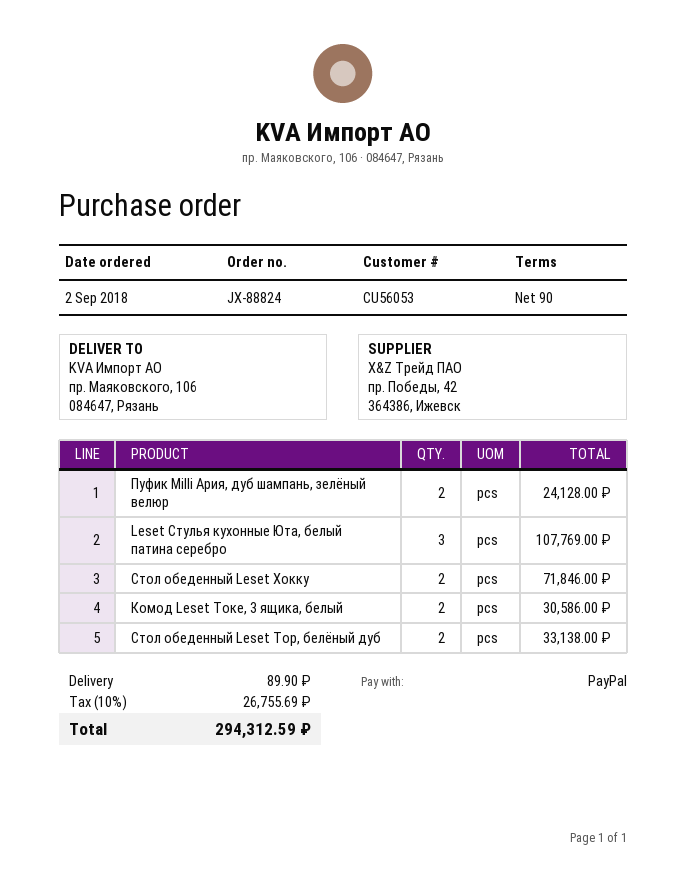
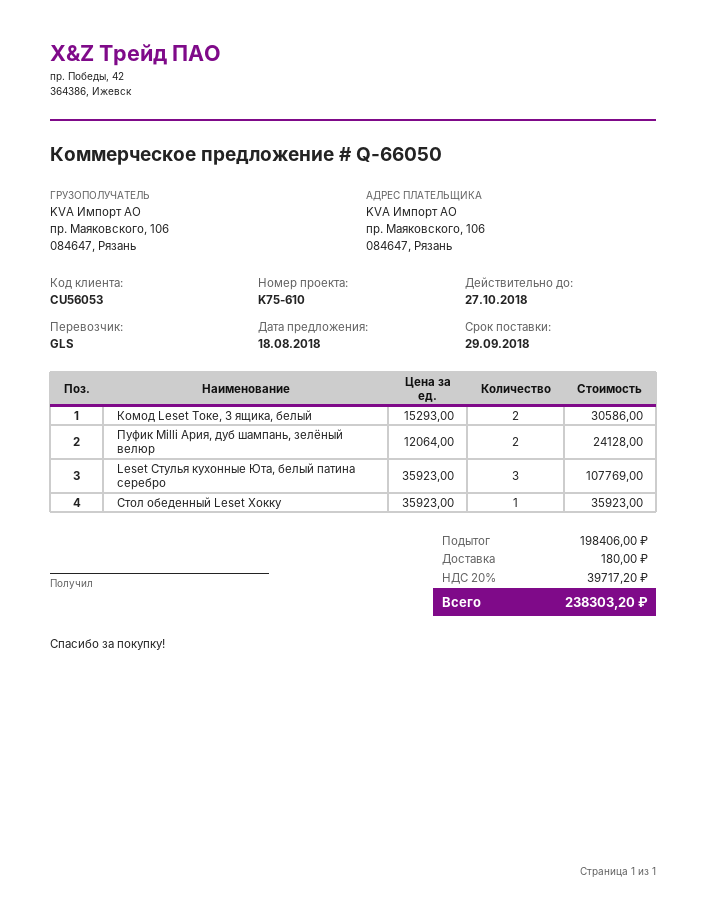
Стол обеденный Leset Хокку: 2 for 71846.00 -> 1 for 35923.00
Стол обеденный Leset Тор, белёный дуб: 2 for 33138.00 -> none
shipping: 89.90 -> 180.00
tax: 10% = 26755.69 -> 20% = 39717.20
total: 294312.59 -> 238303.20

